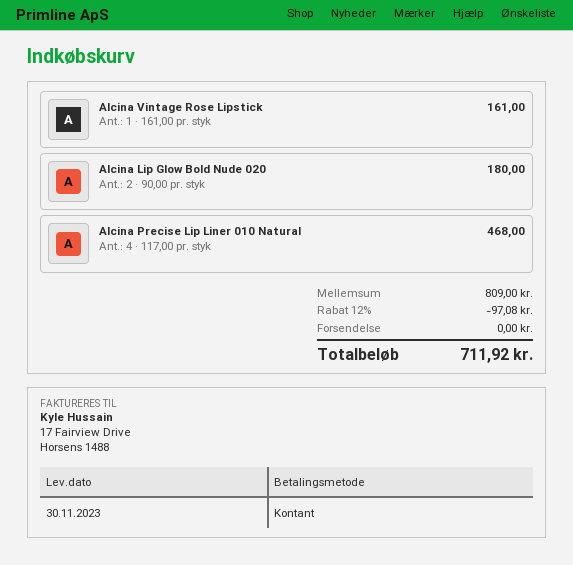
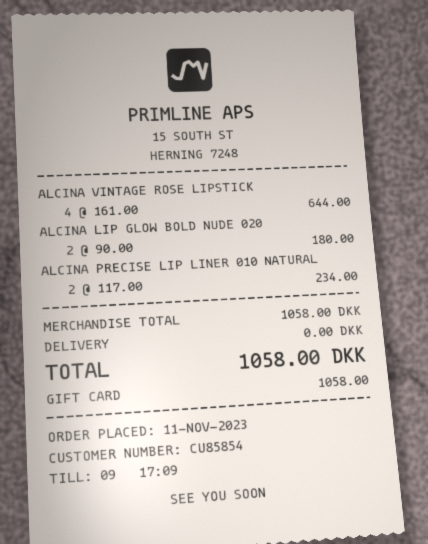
payment method: cash -> gift card
Alcina Vintage Rose Lipstick: 1 x 161.00 = 161.00 -> 4 x 161.00 = 644.00
Alcina Precise Lip Liner 010 Natural: 4 x 117.00 = 468.00 -> 2 x 117.00 = 234.00
subtotal: 809.00 -> 1058.00
discount: 12% = 97.08 -> none
total: 711.92 -> 1058.00

